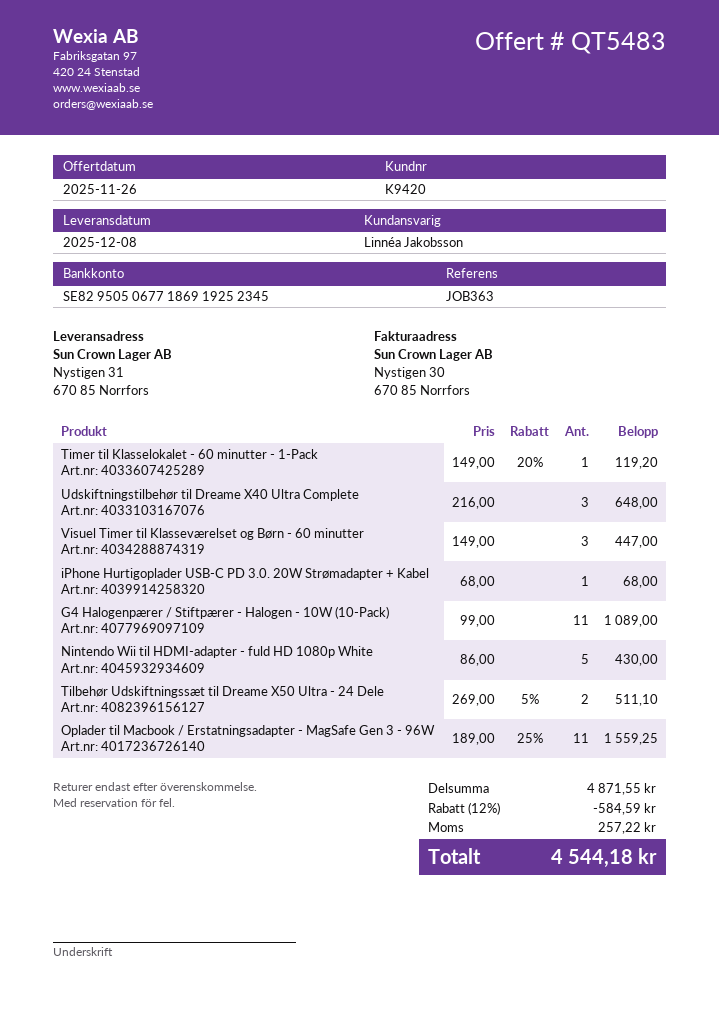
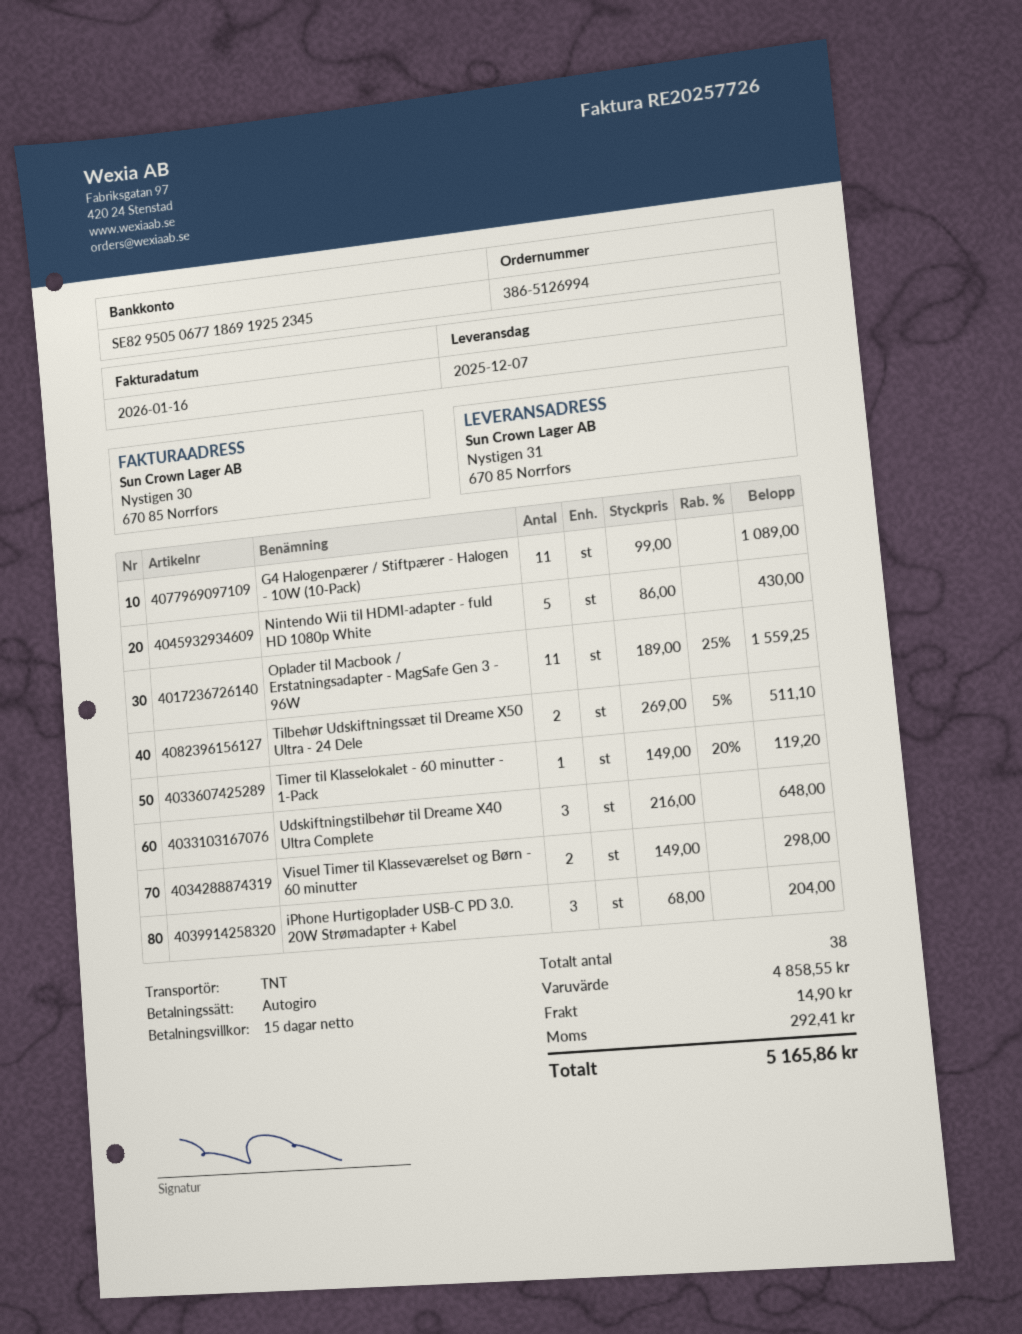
delivery date: 2025-12-08 -> 2025-12-07
Visuel Timer til Klasseværelset og Børn - 60 minutter: 3 x 149.00 = 447.00 -> 2 x 149.00 = 298.00
iPhone Hurtigoplader USB-C PD 3.0. 20W Strømadapter + Kabel: 1 x 68.00 = 68.00 -> 3 x 68.00 = 204.00
subtotal: 4871.55 -> 4858.55
discount: 12% = 584.59 -> none
shipping: none -> 14.90
tax: 257.22 -> 292.41
total: 4544.18 -> 5165.86

